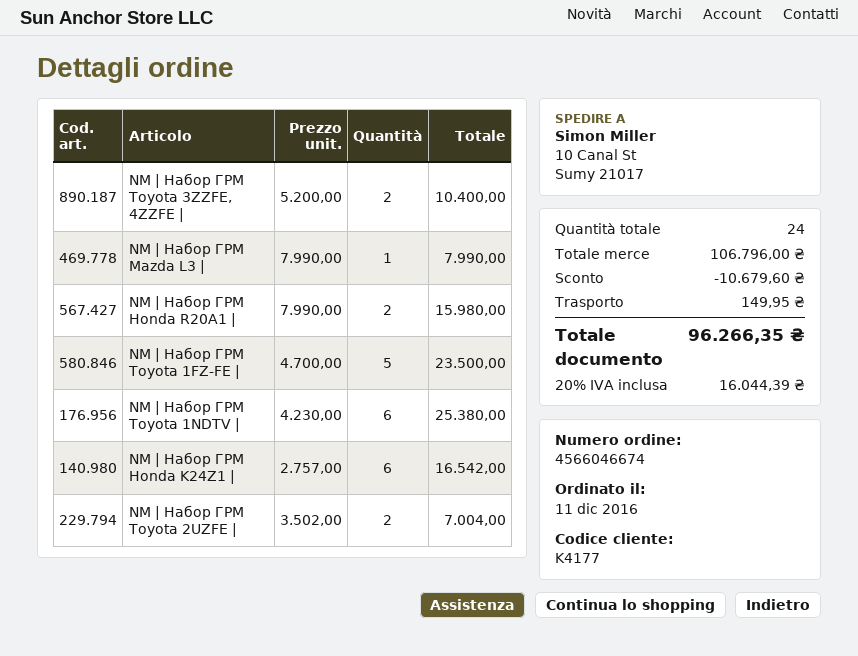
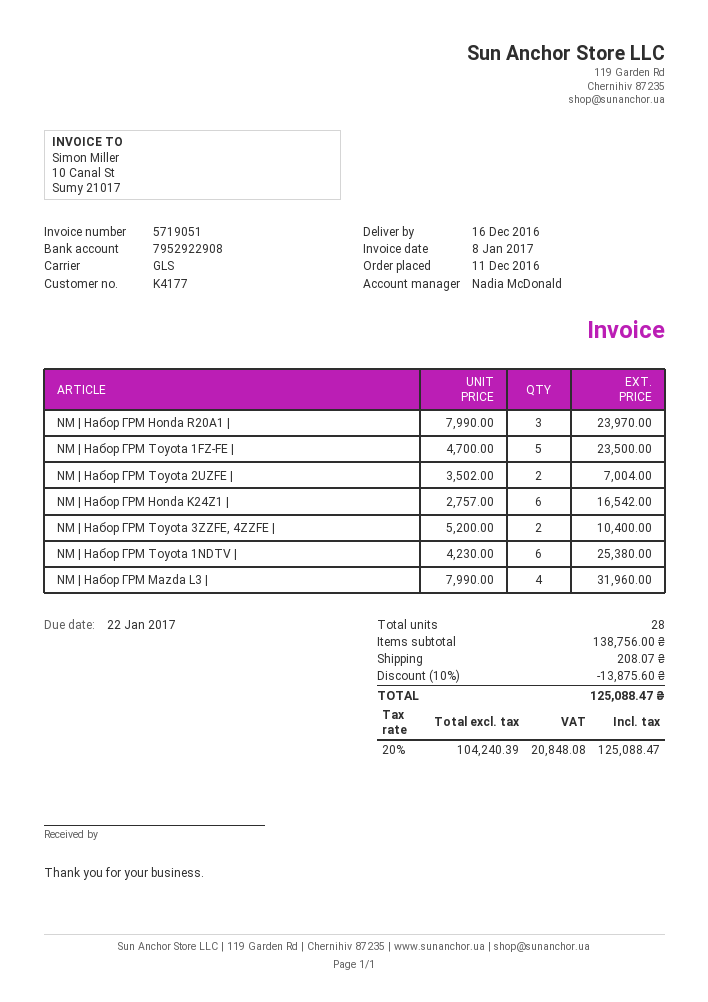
NM | Набор ГРМ Mazda L3 |: 1 x 7990.00 = 7990.00 -> 4 x 7990.00 = 31960.00
NM | Набор ГРМ Honda R20A1 |: 2 x 7990.00 = 15980.00 -> 3 x 7990.00 = 23970.00
total quantity: 24 -> 28
subtotal: 106796.00 -> 138756.00
discount: 10679.60 -> 13875.60
shipping: 149.95 -> 208.07
tax: 20% = 16044.39 -> 20% = 20848.08
total: 96266.35 -> 125088.47

